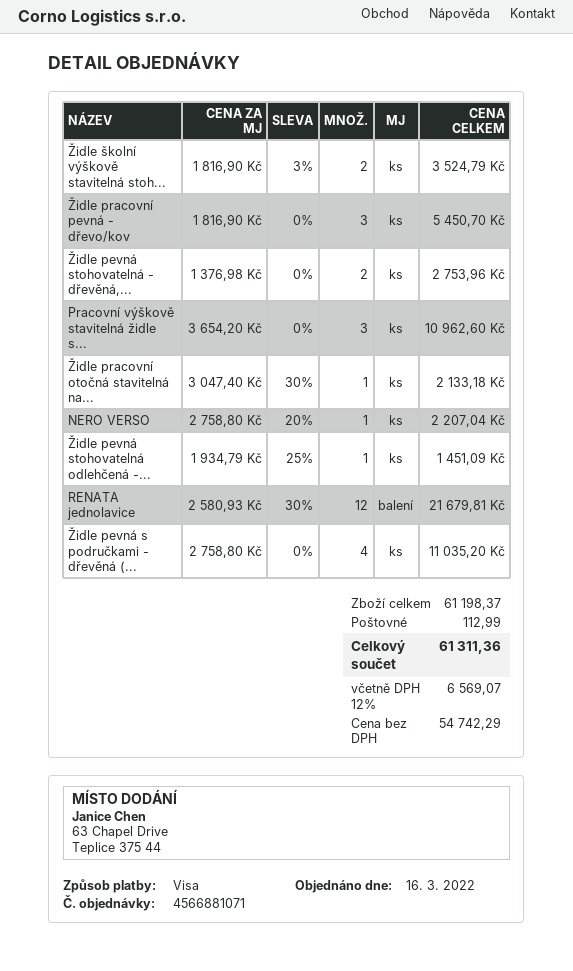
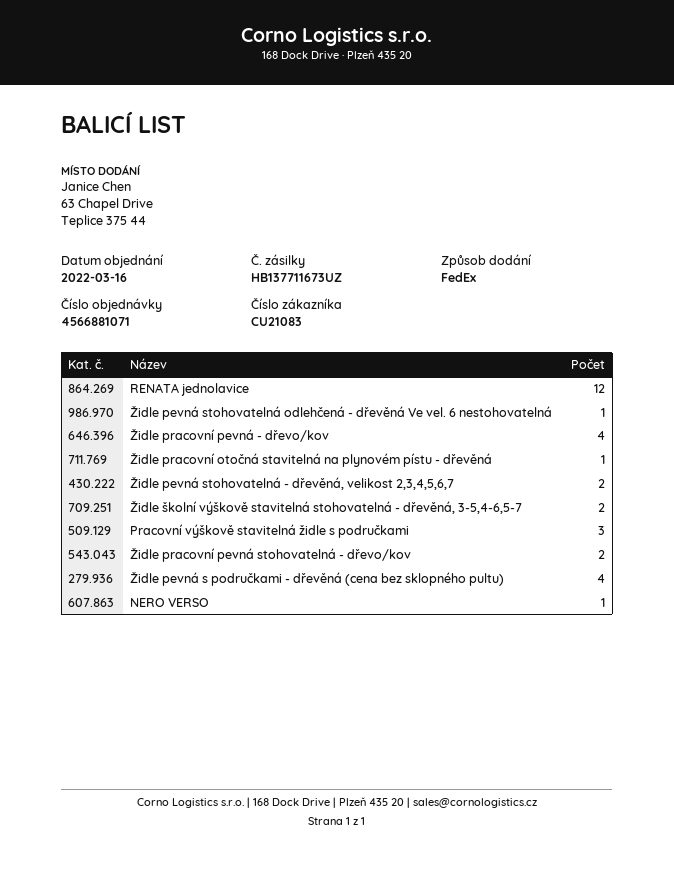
Židle pracovní pevná - dřevo/kov: 3 -> 4
Židle pracovní pevná stohovatelná - dřevo/kov: none -> 2

